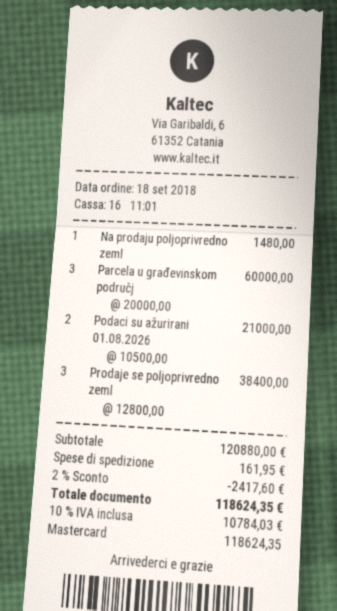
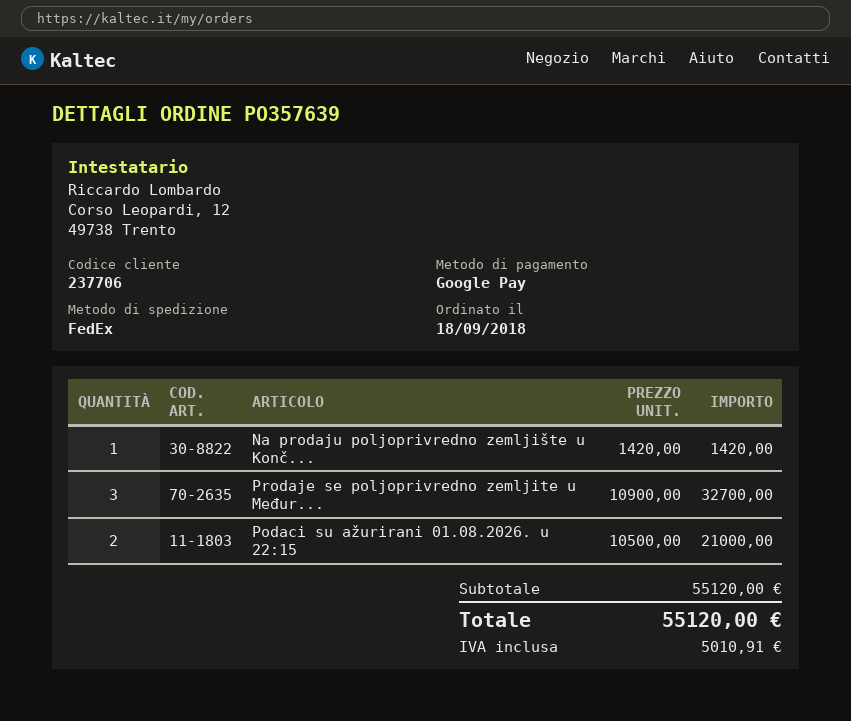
payment method: Mastercard -> Google Pay
Na prodaju poljoprivredno zeml: 1 x 1480.00 = 1480.00 -> 1 x 1420.00 = 1420.00
Parcela u građevinskom područj: 3 x 20000.00 = 60000.00 -> none
Prodaje se poljoprivredno zeml: 3 x 12800.00 = 38400.00 -> 3 x 10900.00 = 32700.00
subtotal: 120880.00 -> 55120.00
discount: 2% = 2417.60 -> none
shipping: 161.95 -> none
tax: 10784.03 -> 5010.91
total: 118624.35 -> 55120.00

